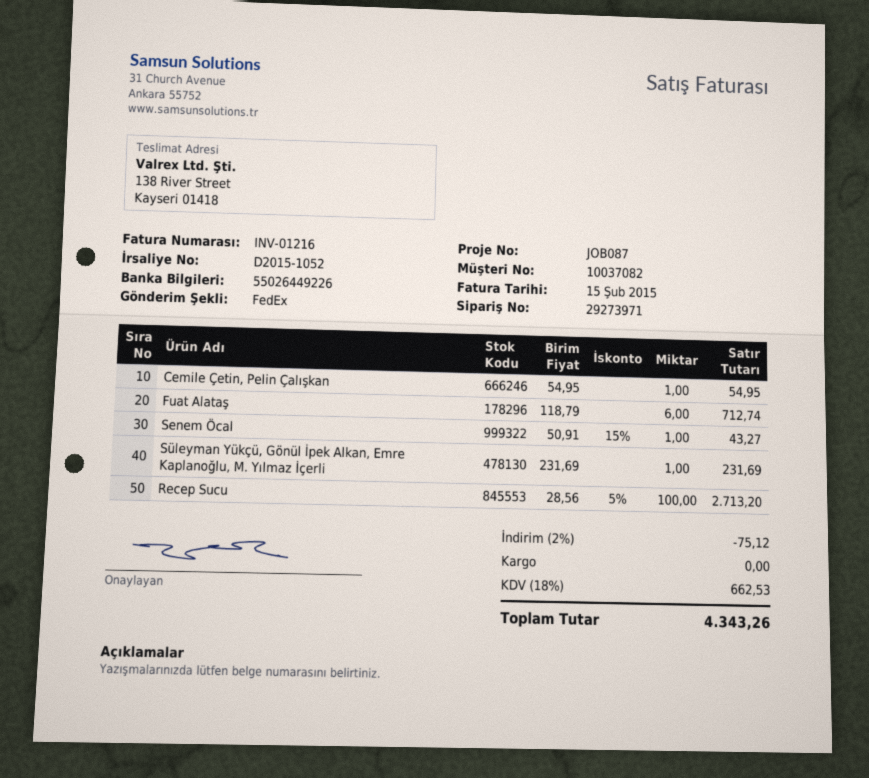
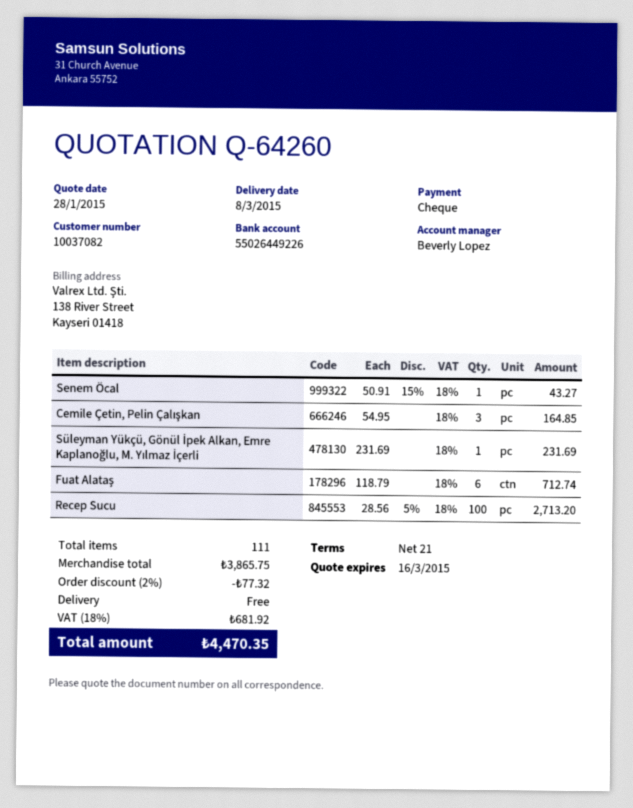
Cemile Çetin, Pelin Çalışkan: 1 x 54.95 = 54.95 -> 3 x 54.95 = 164.85
discount: 2% = 75.12 -> 2% = 77.32
tax: 18% = 662.53 -> 18% = 681.92
total: 4343.26 -> 4470.35

